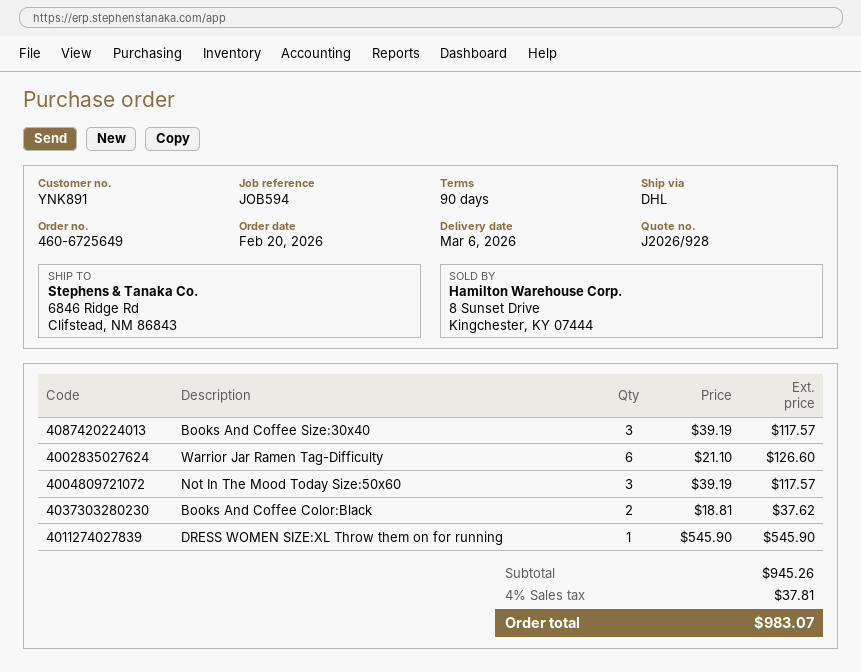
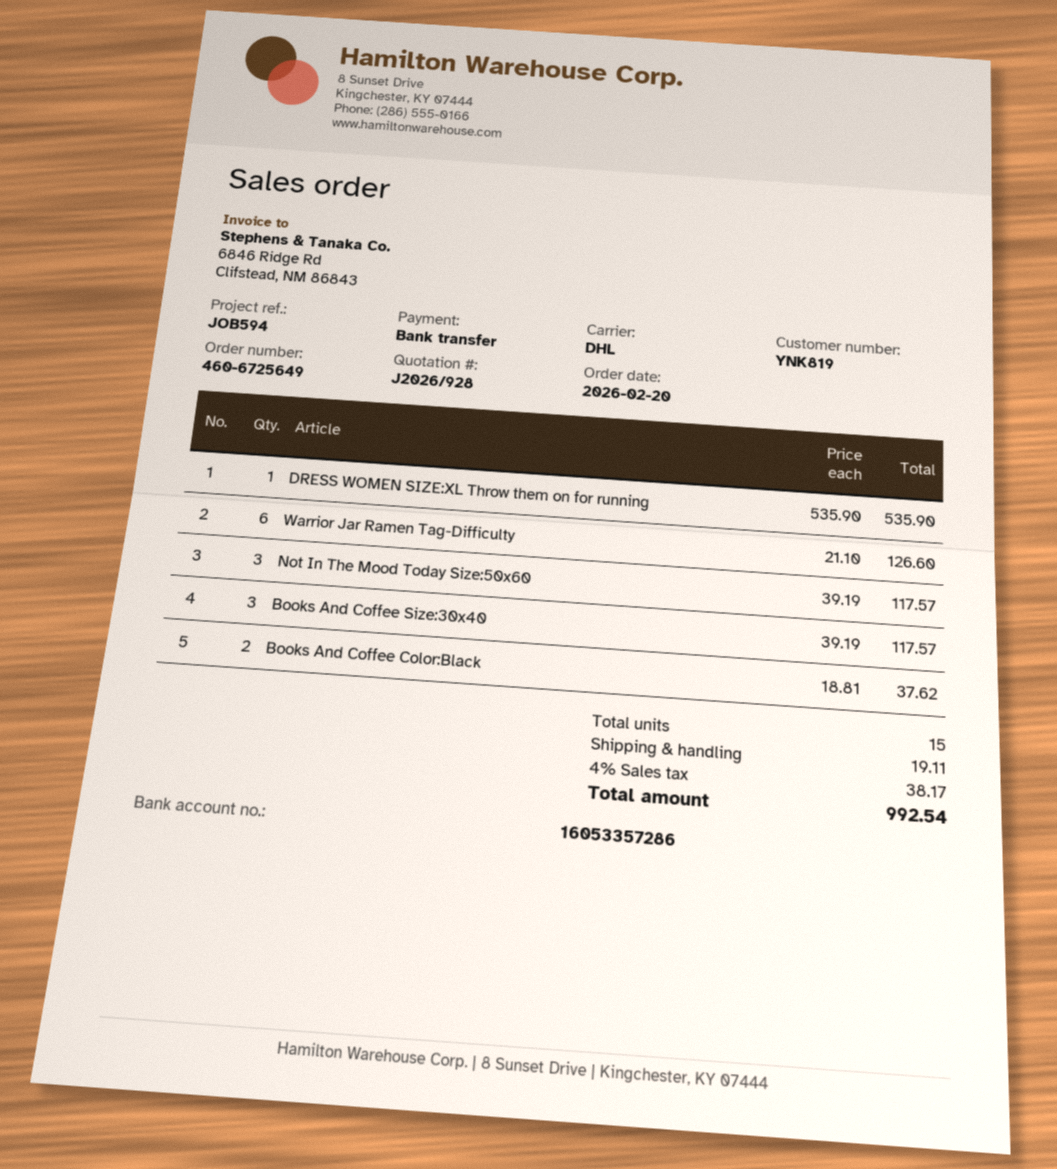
customer number: YNK891 -> YNK819
DRESS WOMEN SIZE:XL Throw them on for running: 1 x 545.90 = 545.90 -> 1 x 535.90 = 535.90
shipping: none -> 19.11
tax: 4% = 37.81 -> 4% = 38.17
total: 983.07 -> 992.54

